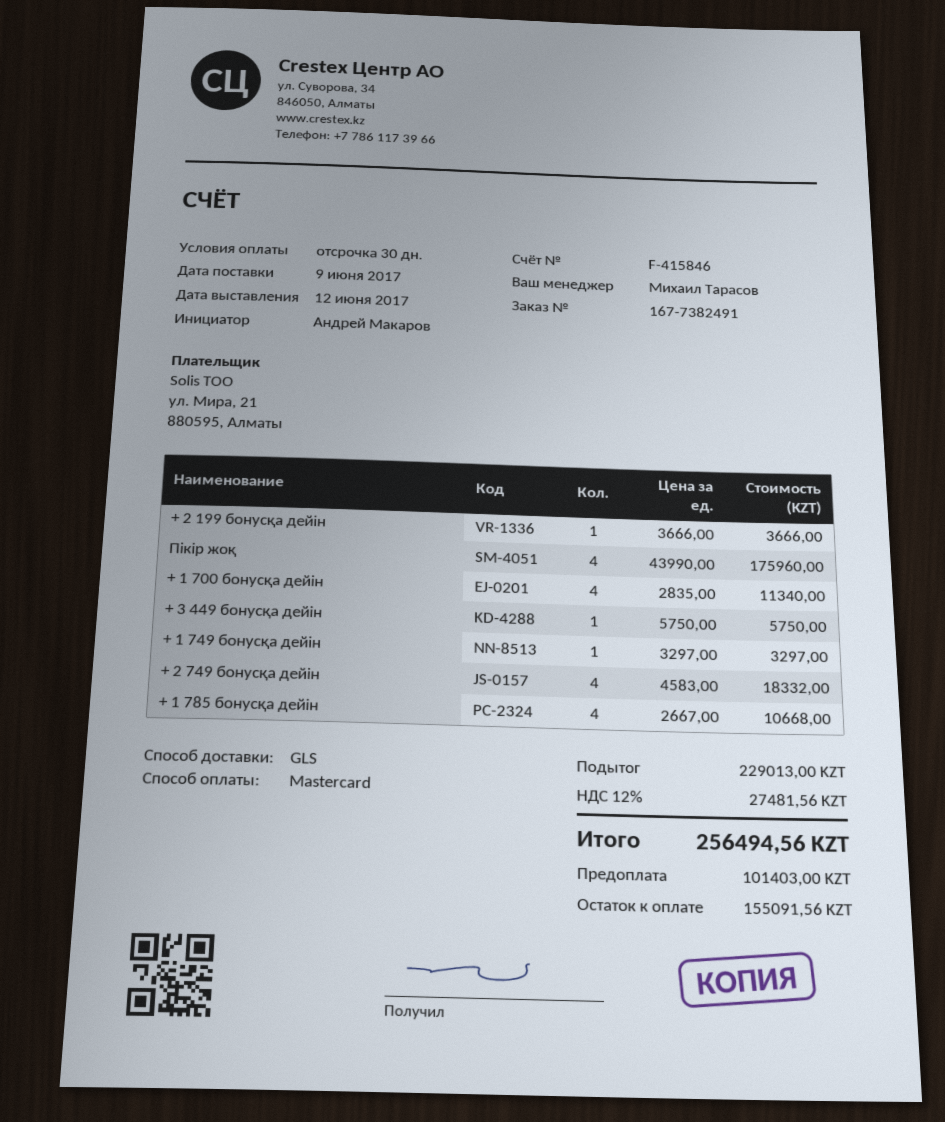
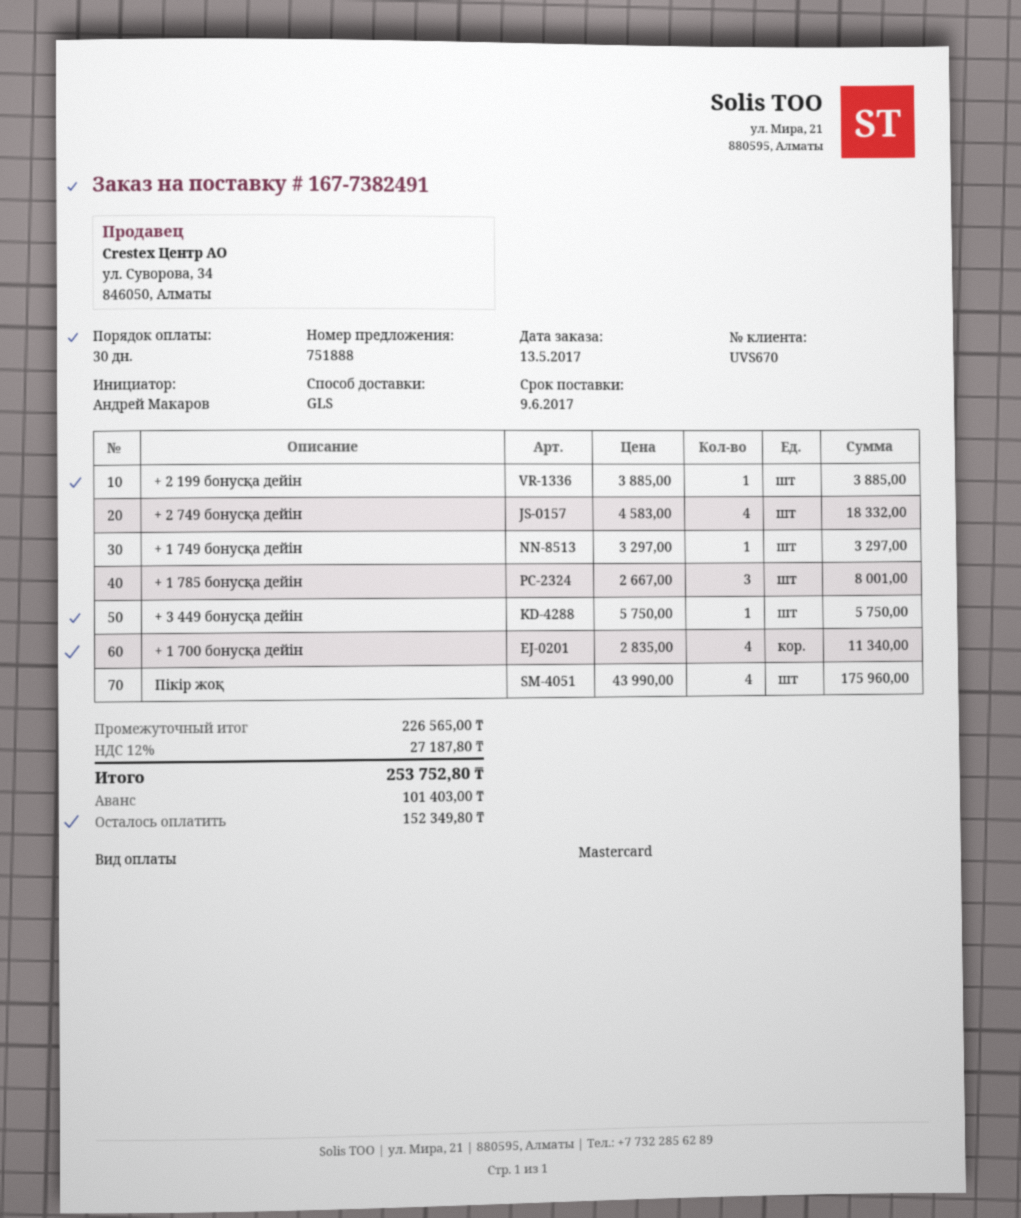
+ 2 199 бонусқа дейін: 1 x 3666.00 = 3666.00 -> 1 x 3885.00 = 3885.00
+ 1 785 бонусқа дейін: 4 x 2667.00 = 10668.00 -> 3 x 2667.00 = 8001.00
subtotal: 229013.00 -> 226565.00
tax: 12% = 27481.56 -> 12% = 27187.80
total: 256494.56 -> 253752.80
balance: 155091.56 -> 152349.80

